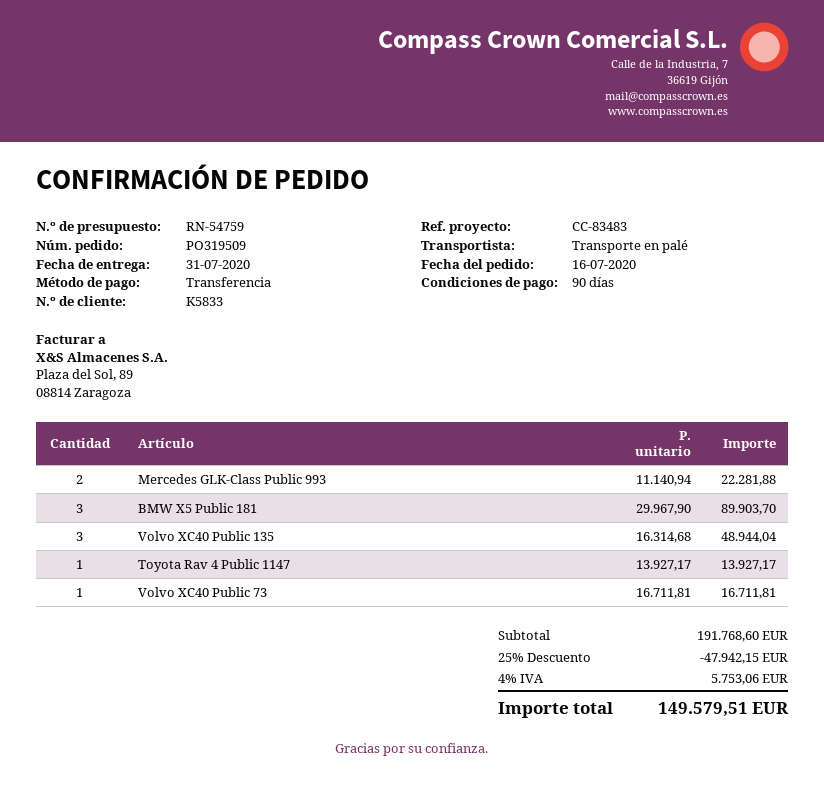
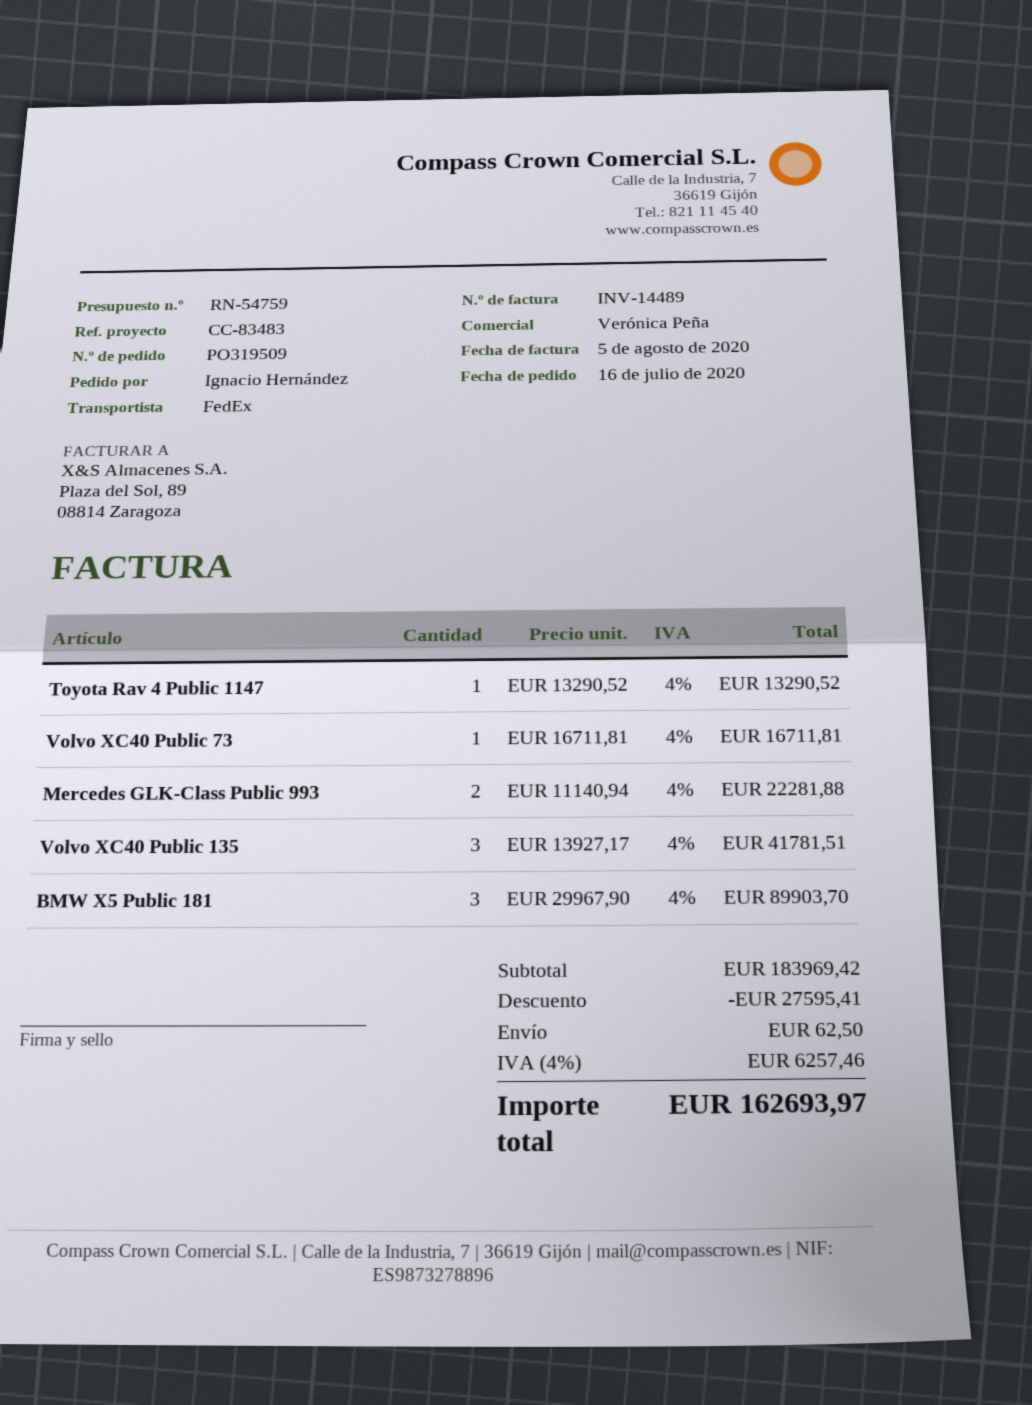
shipping method: pallet freight -> FedEx
Volvo XC40 Public 135: 3 x 16314.68 = 48944.04 -> 3 x 13927.17 = 41781.51
Toyota Rav 4 Public 1147: 1 x 13927.17 = 13927.17 -> 1 x 13290.52 = 13290.52
subtotal: 191768.60 -> 183969.42
discount: 47942.15 -> 27595.41
shipping: none -> 62.50
tax: 4% = 5753.06 -> 4% = 6257.46
total: 149579.51 -> 162693.97

